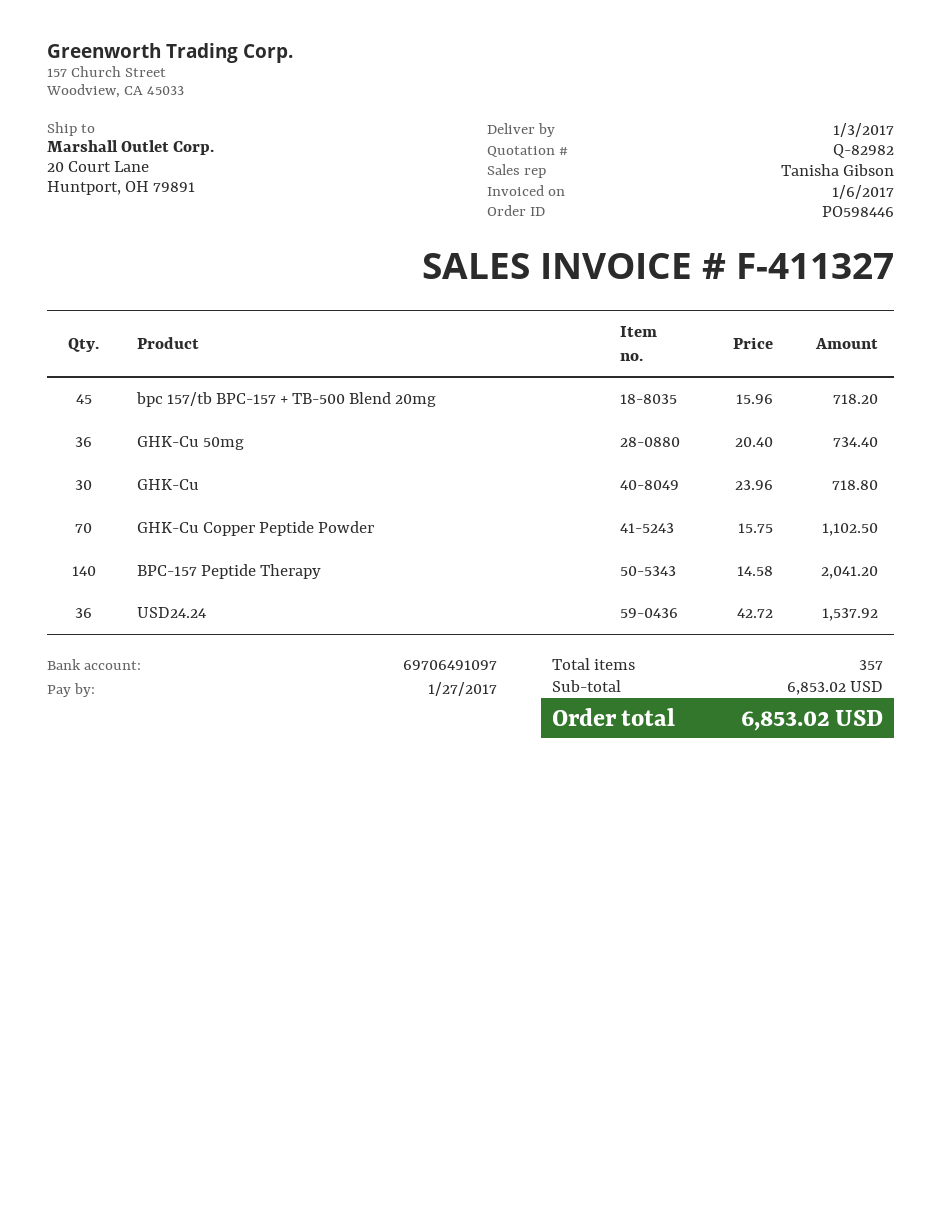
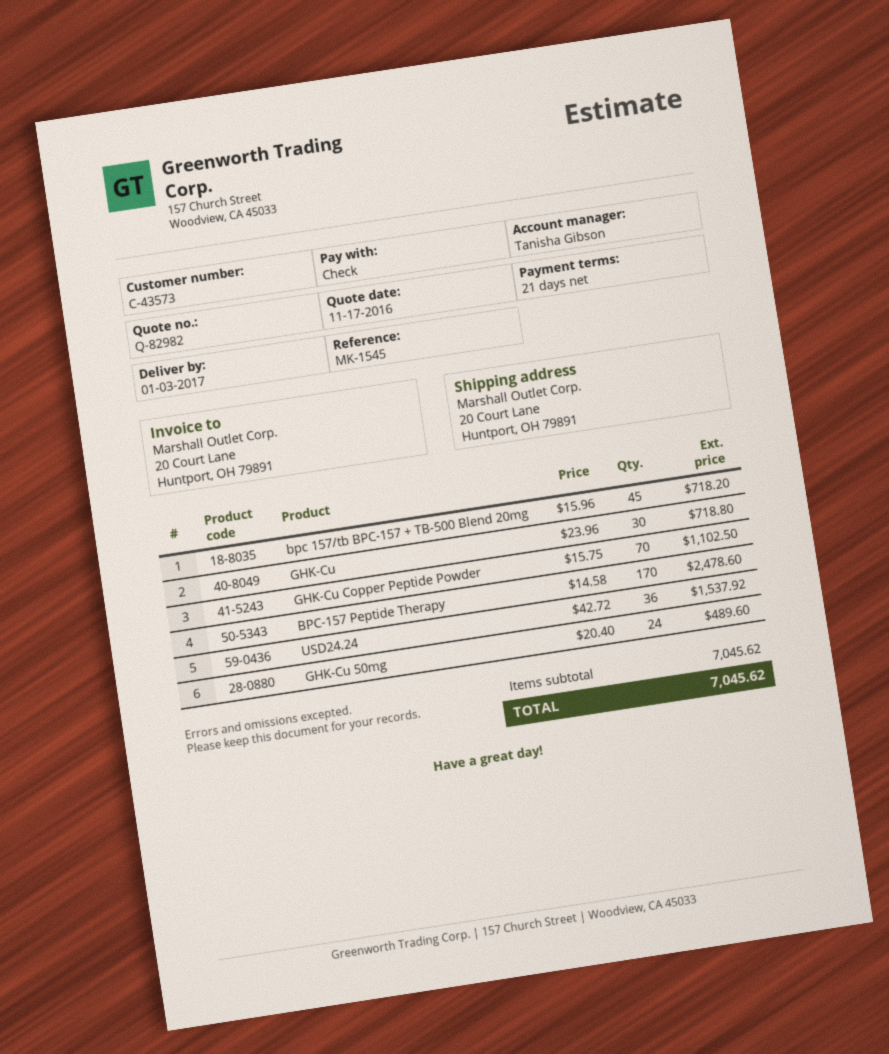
GHK-Cu 50mg: 36 x 20.40 = 734.40 -> 24 x 20.40 = 489.60
BPC-157 Peptide Therapy: 140 x 14.58 = 2041.20 -> 170 x 14.58 = 2478.60
subtotal: 6853.02 -> 7045.62
total: 6853.02 -> 7045.62

